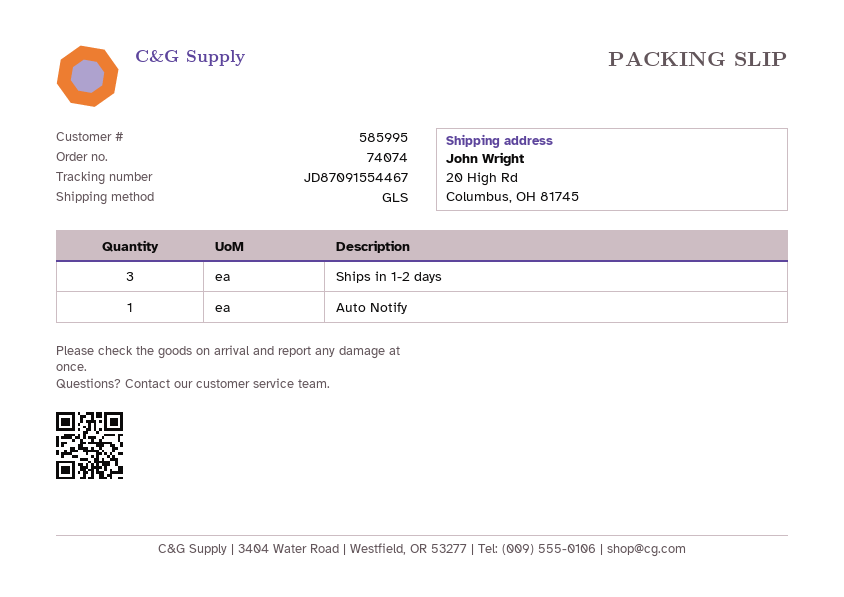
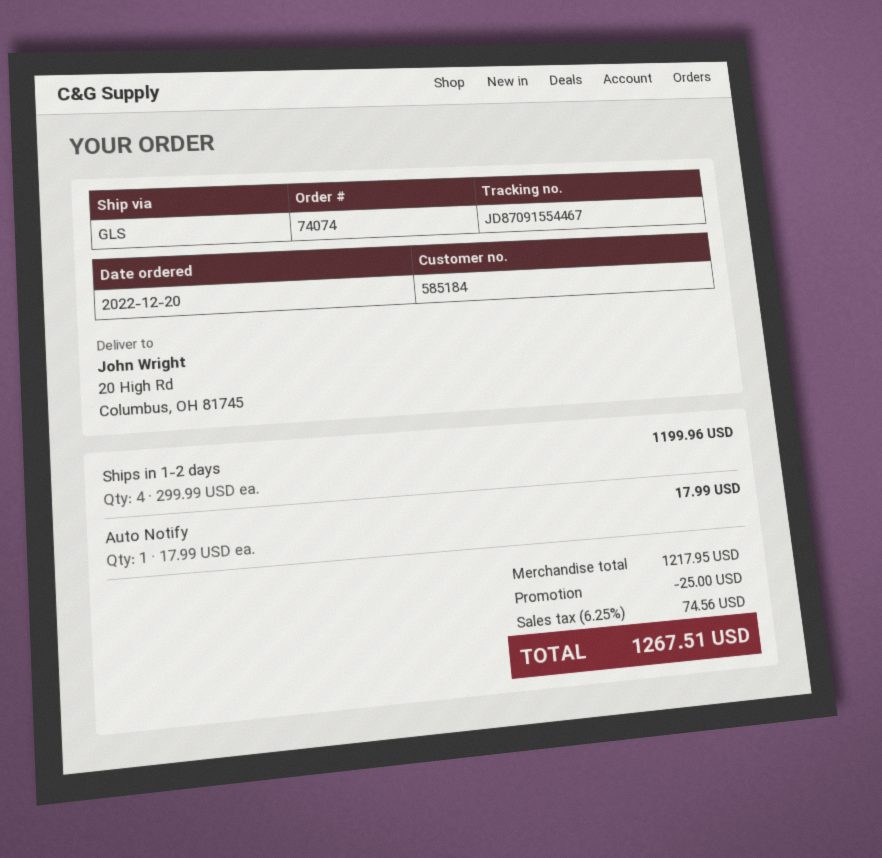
customer number: 585995 -> 585184
Ships in 1-2 days: 3 -> 4

